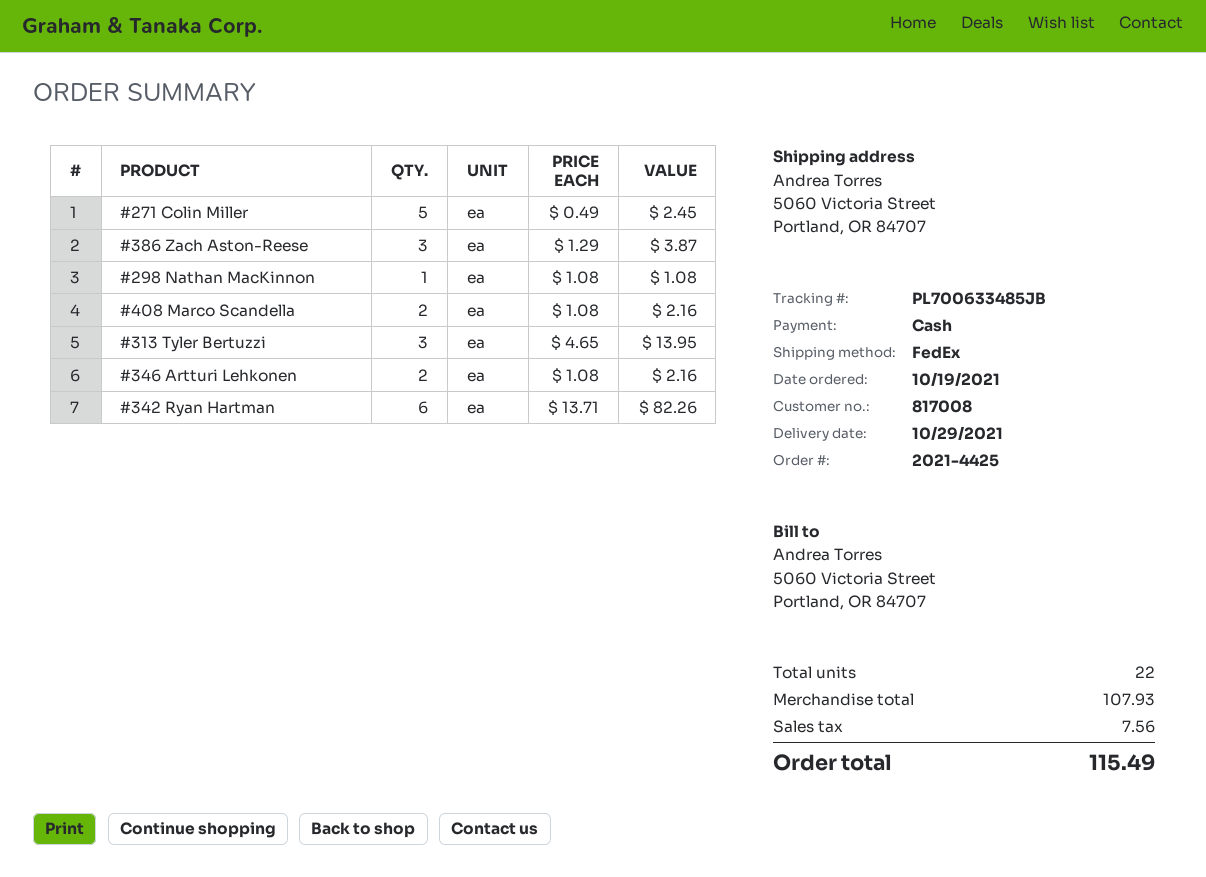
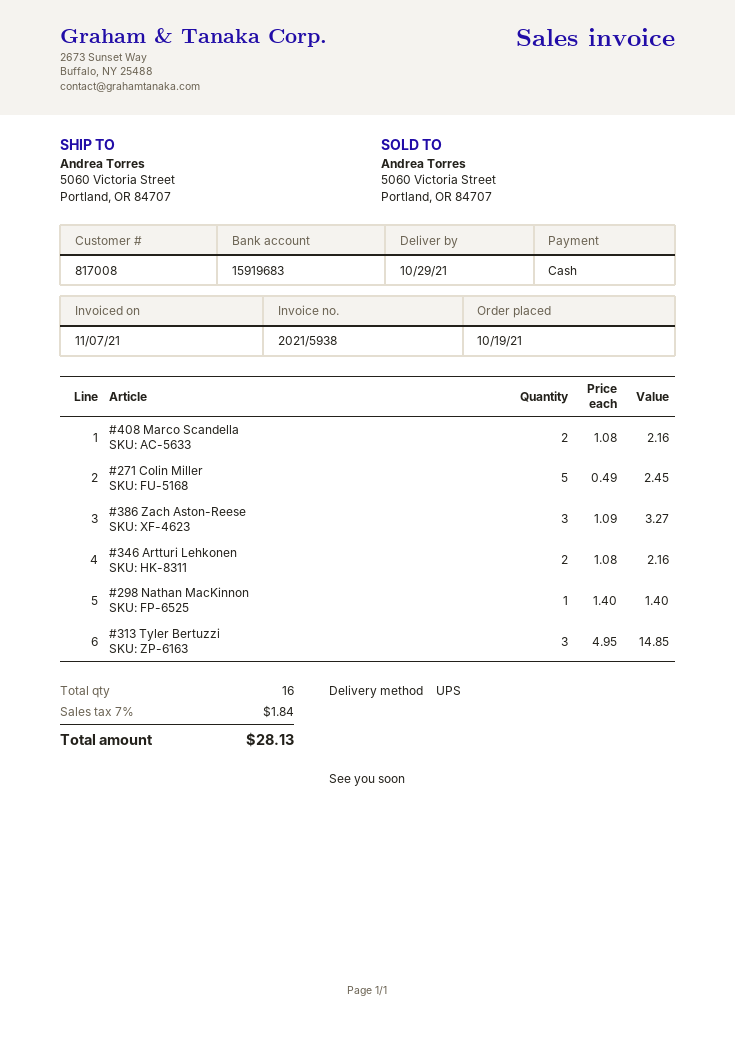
shipping method: FedEx -> UPS
#386 Zach Aston-Reese: 3 x 1.29 = 3.87 -> 3 x 1.09 = 3.27
#298 Nathan MacKinnon: 1 x 1.08 = 1.08 -> 1 x 1.40 = 1.40
#313 Tyler Bertuzzi: 3 x 4.65 = 13.95 -> 3 x 4.95 = 14.85
#342 Ryan Hartman: 6 x 13.71 = 82.26 -> none
total quantity: 22 -> 16
tax: 7.56 -> 1.84
total: 115.49 -> 28.13

